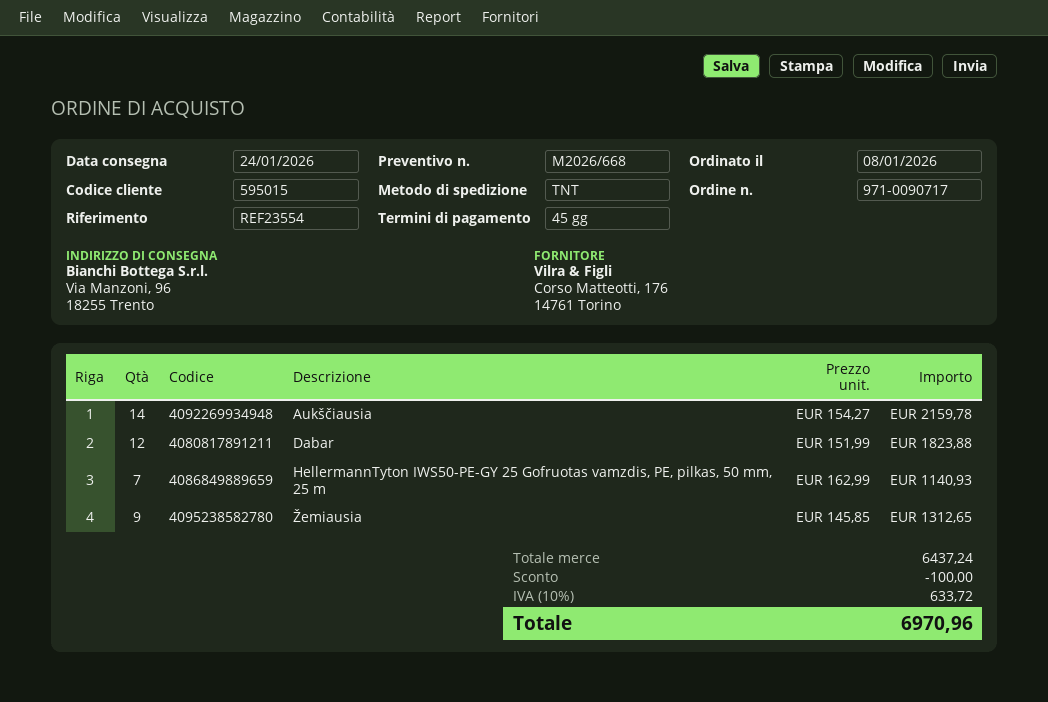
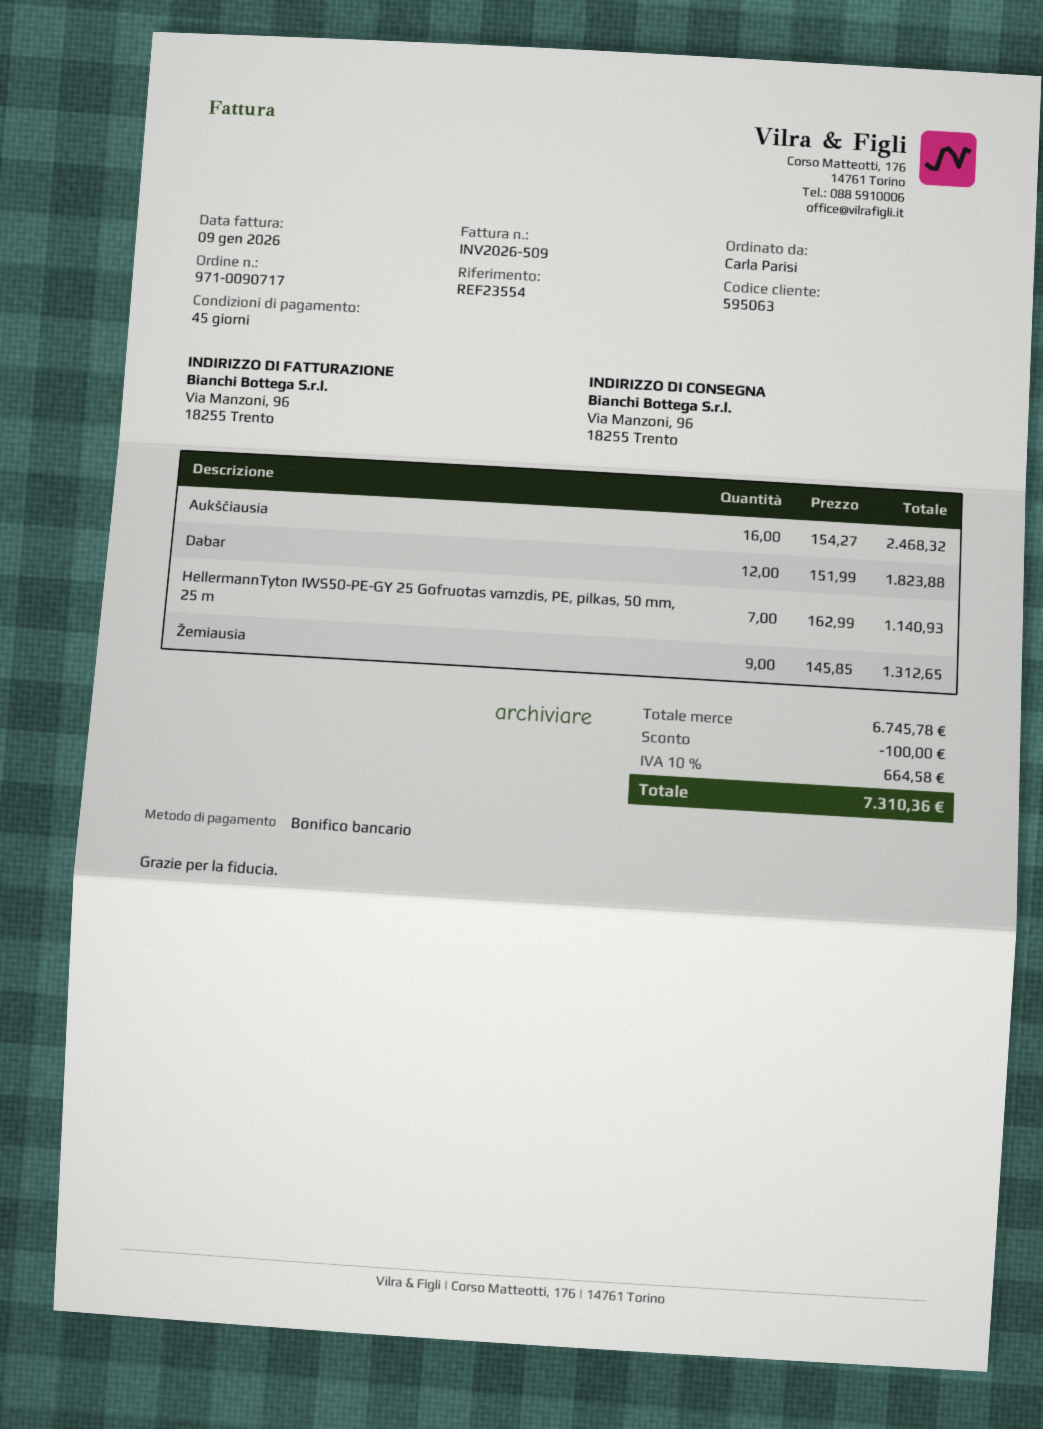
customer number: 595015 -> 595063
Aukščiausia: 14 x 154.27 = 2159.78 -> 16 x 154.27 = 2468.32
subtotal: 6437.24 -> 6745.78
tax: 10% = 633.72 -> 10% = 664.58
total: 6970.96 -> 7310.36

